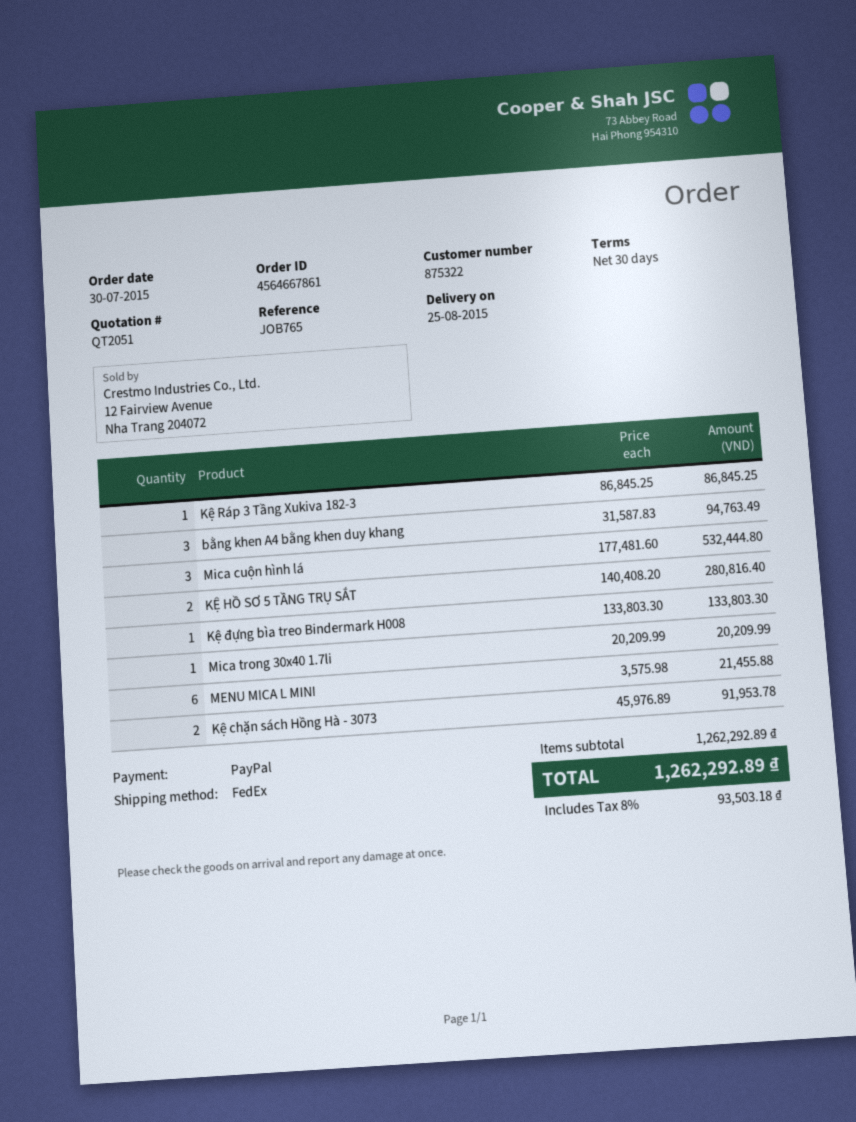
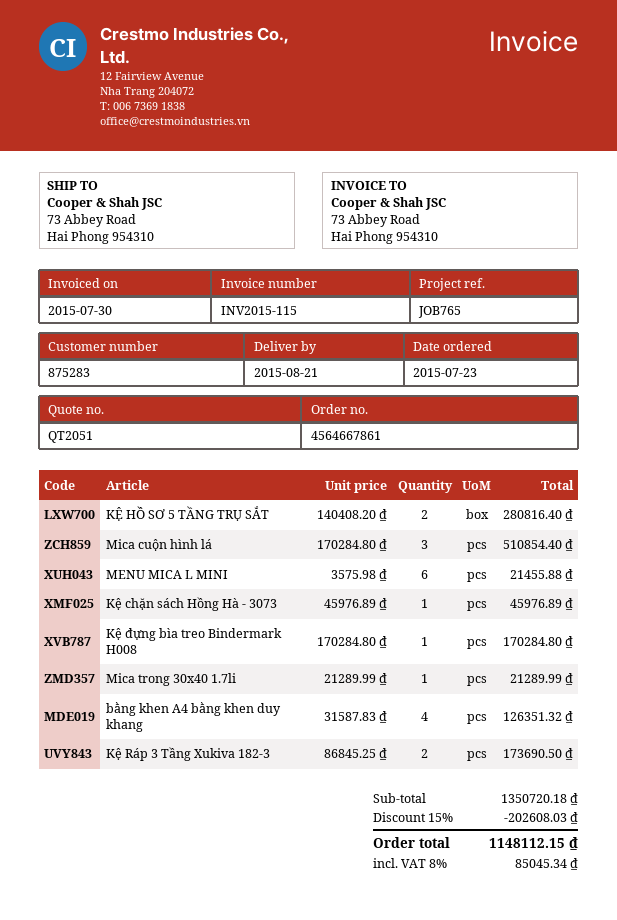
order date: 2015-07-30 -> 2015-07-23
delivery date: 2015-08-25 -> 2015-08-21
customer number: 875322 -> 875283
Kệ Ráp 3 Tầng Xukiva 182-3: 1 x 86845.25 = 86845.25 -> 2 x 86845.25 = 173690.50
bằng khen A4 bằng khen duy khang: 3 x 31587.83 = 94763.49 -> 4 x 31587.83 = 126351.32
Mica cuộn hình lá: 3 x 177481.60 = 532444.80 -> 3 x 170284.80 = 510854.40
Kệ đựng bìa treo Bindermark H008: 1 x 133803.30 = 133803.30 -> 1 x 170284.80 = 170284.80
Mica trong 30x40 1.7li: 1 x 20209.99 = 20209.99 -> 1 x 21289.99 = 21289.99
Kệ chặn sách Hồng Hà - 3073: 2 x 45976.89 = 91953.78 -> 1 x 45976.89 = 45976.89
subtotal: 1262292.89 -> 1350720.18
discount: none -> 15% = 202608.03
tax: 8% = 93503.18 -> 8% = 85045.34
total: 1262292.89 -> 1148112.15

